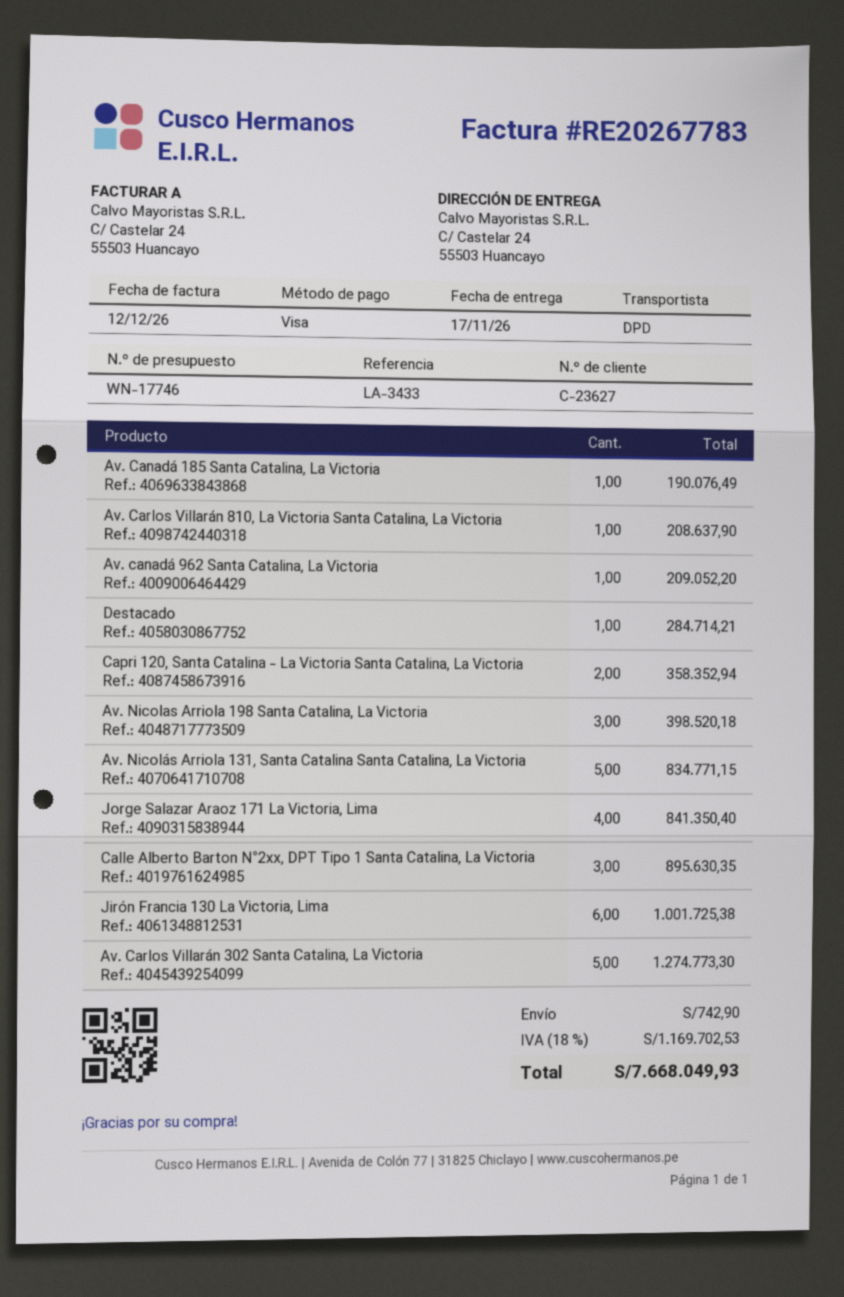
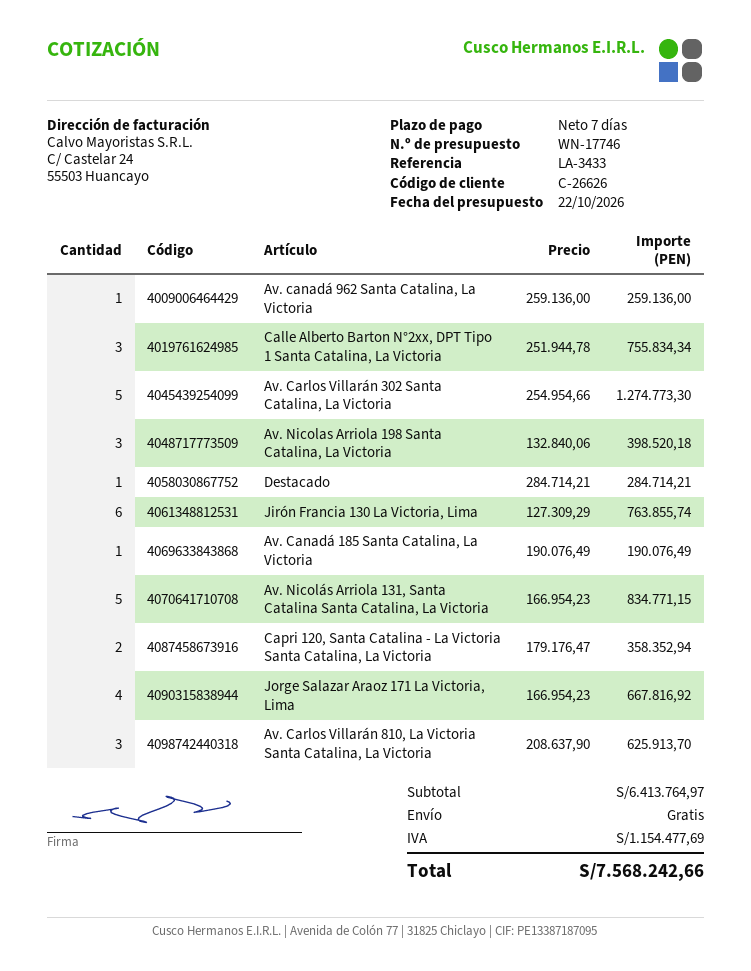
customer number: C-23627 -> C-26626
Av. Carlos Villarán 810, La Victoria Santa Catalina, La Victoria: 1 for 208637.90 -> 3 for 625913.70
Av. canadá 962 Santa Catalina, La Victoria: 1 for 209052.20 -> 1 for 259136.00
Jorge Salazar Araoz 171 La Victoria, Lima: 4 for 841350.40 -> 4 for 667816.92
Calle Alberto Barton N°2xx, DPT Tipo 1 Santa Catalina, La Victoria: 3 for 895630.35 -> 3 for 755834.34
Jirón Francia 130 La Victoria, Lima: 6 for 1001725.38 -> 6 for 763855.74
shipping: 742.90 -> 0.00
tax: 1169702.53 -> 1154477.69
total: 7668049.93 -> 7568242.66

